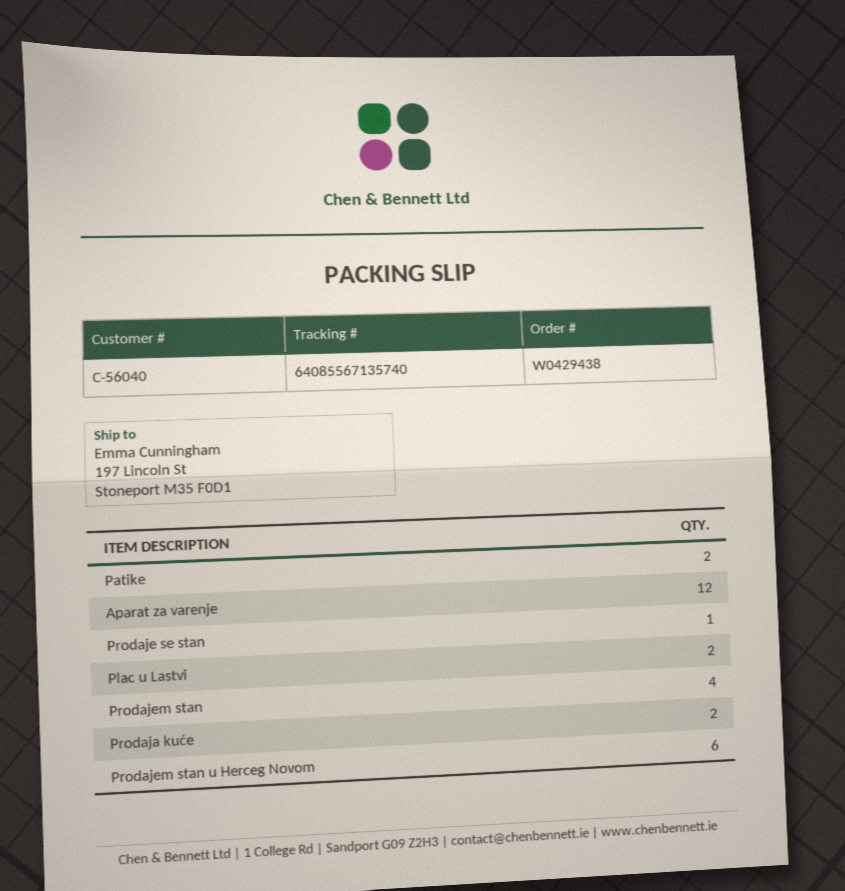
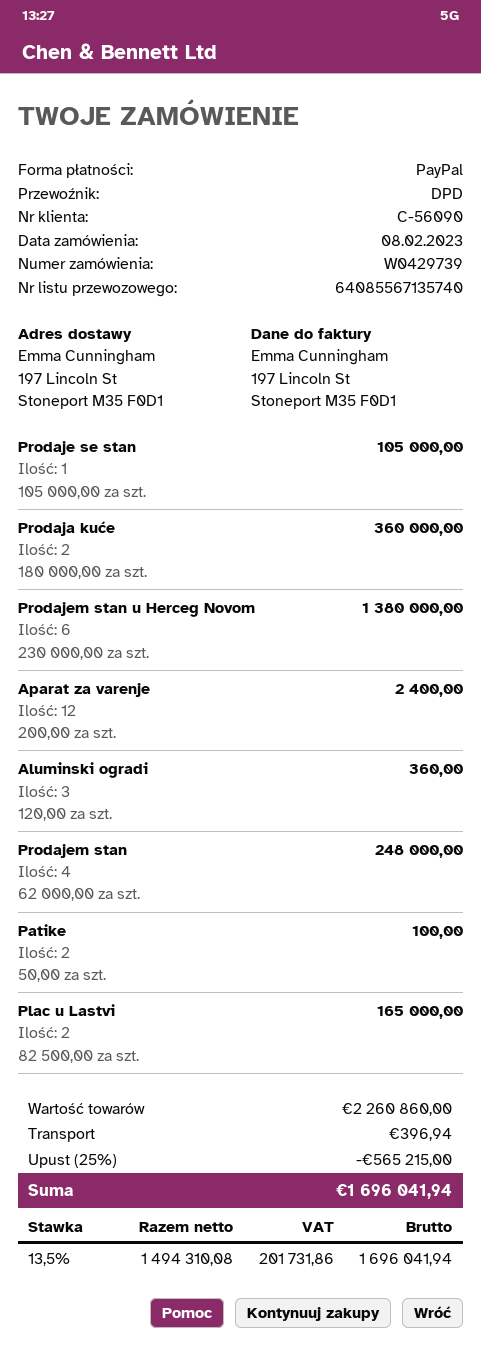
order number: W0429438 -> W0429739
customer number: C-56040 -> C-56090
Aluminski ogradi: none -> 3

